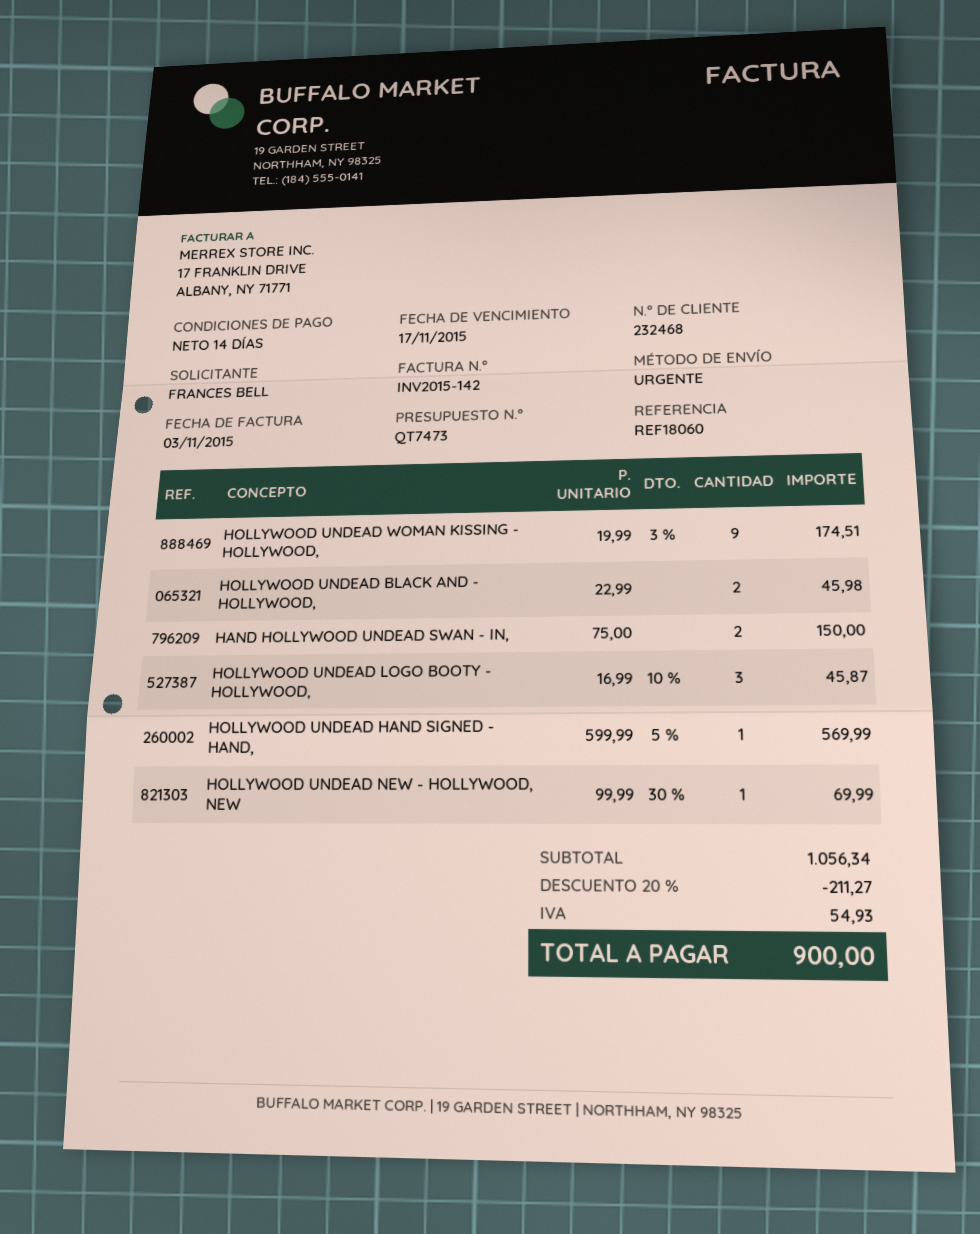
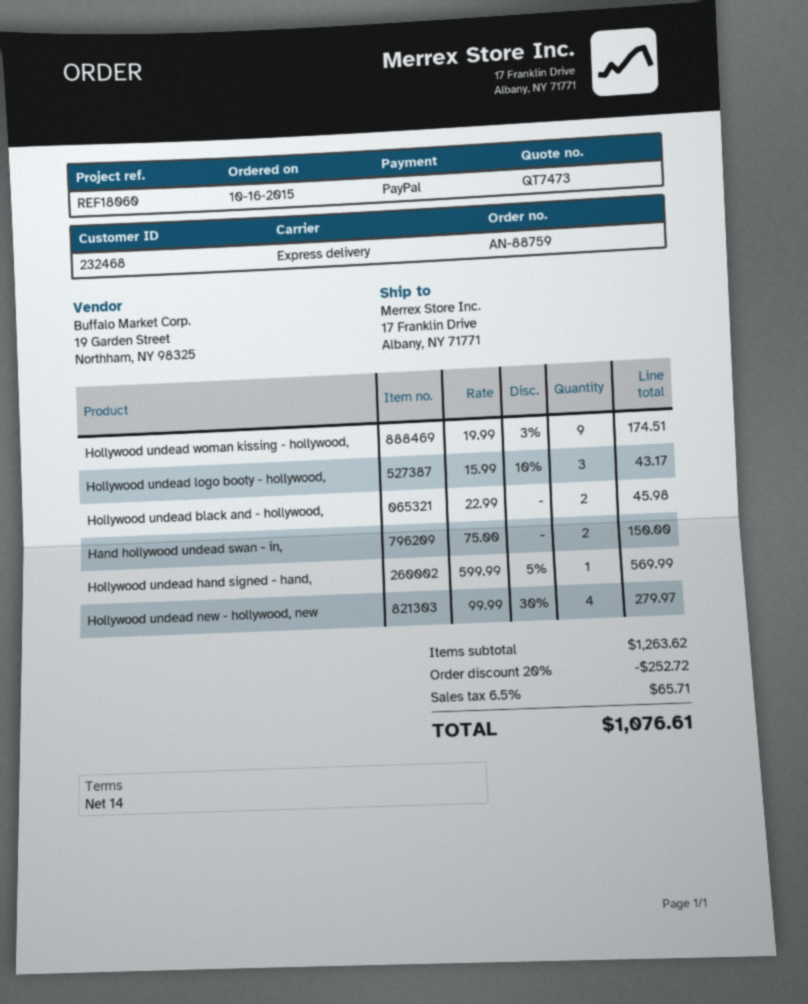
HOLLYWOOD UNDEAD LOGO BOOTY - HOLLYWOOD,: 3 x 16.99 - 10% = 45.87 -> 3 x 15.99 - 10% = 43.17
HOLLYWOOD UNDEAD NEW - HOLLYWOOD, NEW: 1 x 99.99 - 30% = 69.99 -> 4 x 99.99 - 30% = 279.97
subtotal: 1056.34 -> 1263.62
discount: 20% = 211.27 -> 20% = 252.72
tax: 54.93 -> 65.71
total: 900.00 -> 1076.61

